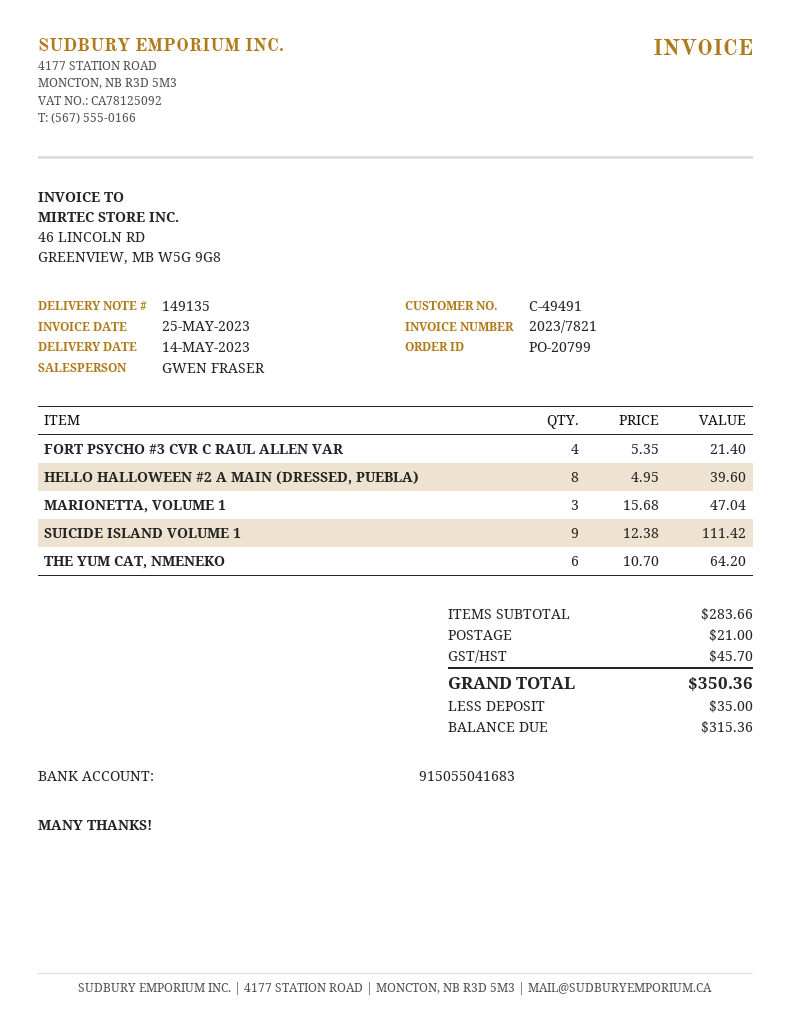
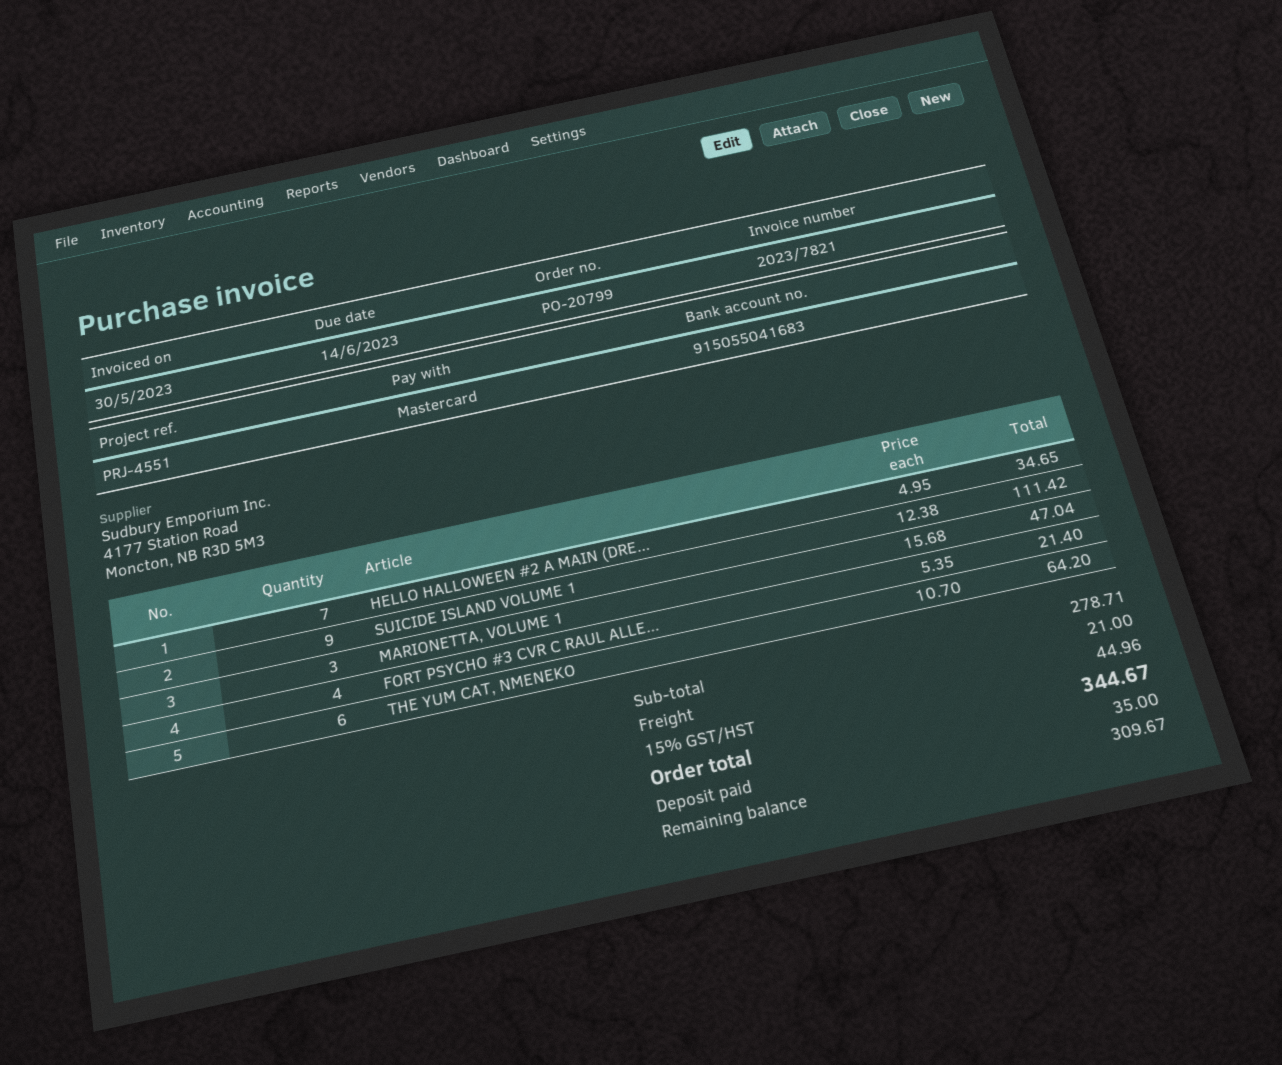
invoice date: 2023-05-25 -> 2023-05-30
HELLO HALLOWEEN #2 A MAIN (DRESSED, PUEBLA): 8 x 4.95 = 39.60 -> 7 x 4.95 = 34.65
subtotal: 283.66 -> 278.71
tax: 45.70 -> 44.96
total: 350.36 -> 344.67
balance: 315.36 -> 309.67

